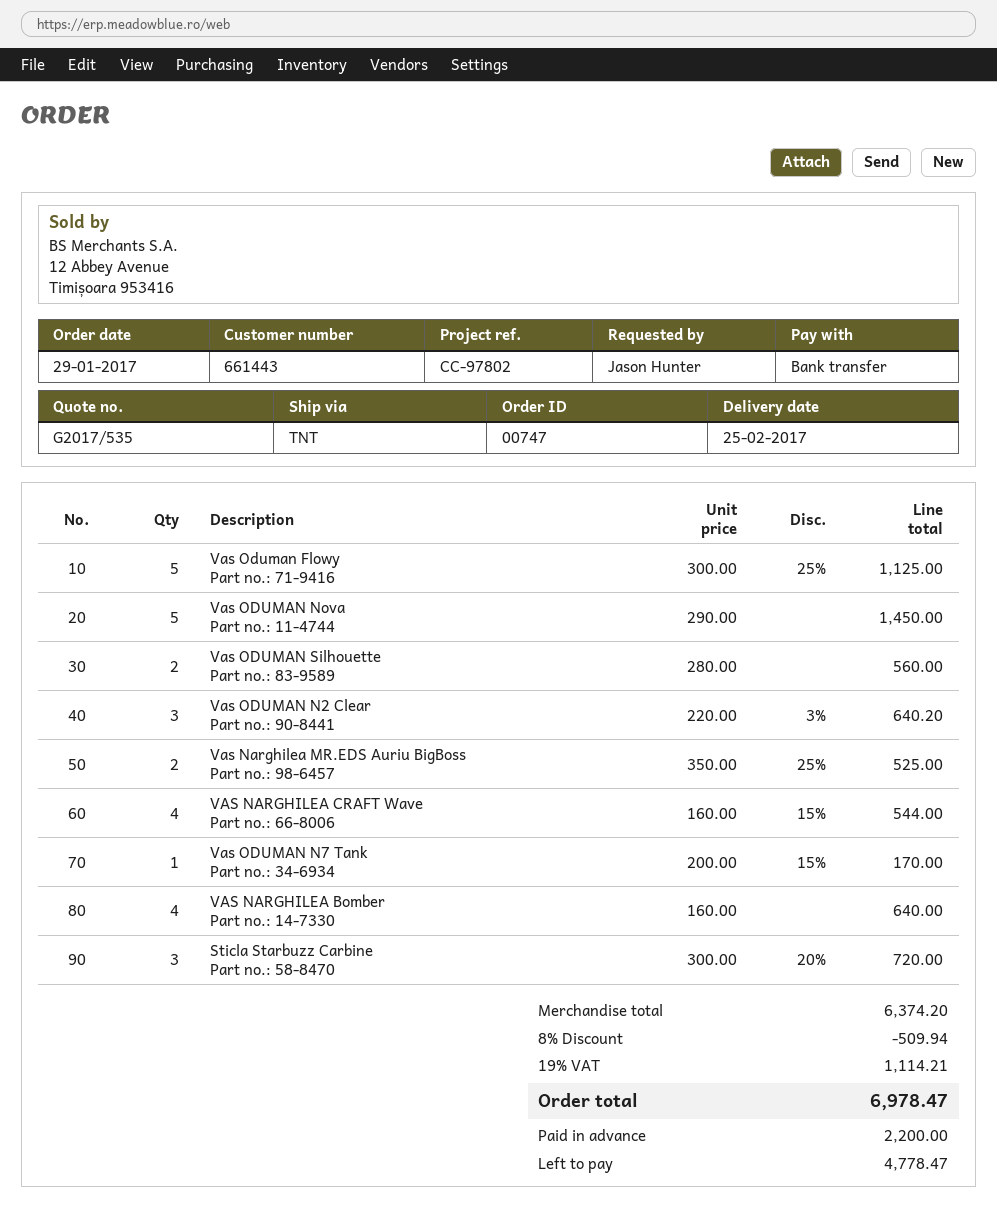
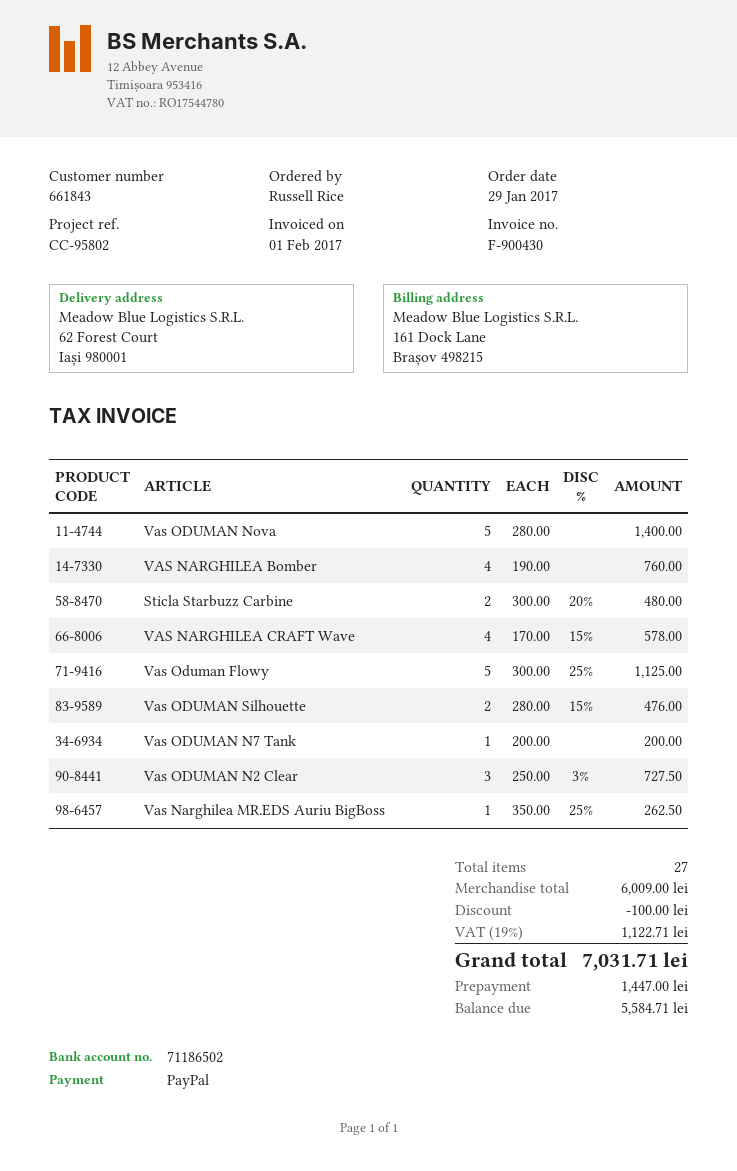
customer number: 661443 -> 661843
reference: CC-97802 -> CC-95802
ordered by: Jason Hunter -> Russell Rice
payment method: bank transfer -> PayPal
Vas ODUMAN Nova: 5 x 290.00 = 1450.00 -> 5 x 280.00 = 1400.00
Vas ODUMAN Silhouette: 2 x 280.00 = 560.00 -> 2 x 280.00 - 15% = 476.00
Vas ODUMAN N2 Clear: 3 x 220.00 - 3% = 640.20 -> 3 x 250.00 - 3% = 727.50
Vas Narghilea MR.EDS Auriu BigBoss: 2 x 350.00 - 25% = 525.00 -> 1 x 350.00 - 25% = 262.50
VAS NARGHILEA CRAFT Wave: 4 x 160.00 - 15% = 544.00 -> 4 x 170.00 - 15% = 578.00
Vas ODUMAN N7 Tank: 1 x 200.00 - 15% = 170.00 -> 1 x 200.00 = 200.00
VAS NARGHILEA Bomber: 4 x 160.00 = 640.00 -> 4 x 190.00 = 760.00
Sticla Starbuzz Carbine: 3 x 300.00 - 20% = 720.00 -> 2 x 300.00 - 20% = 480.00
subtotal: 6374.20 -> 6009.00
discount: 509.94 -> 100.00
tax: 19% = 1114.21 -> 19% = 1122.71
total: 6978.47 -> 7031.71
deposit: 2200.00 -> 1447.00
balance: 4778.47 -> 5584.71

